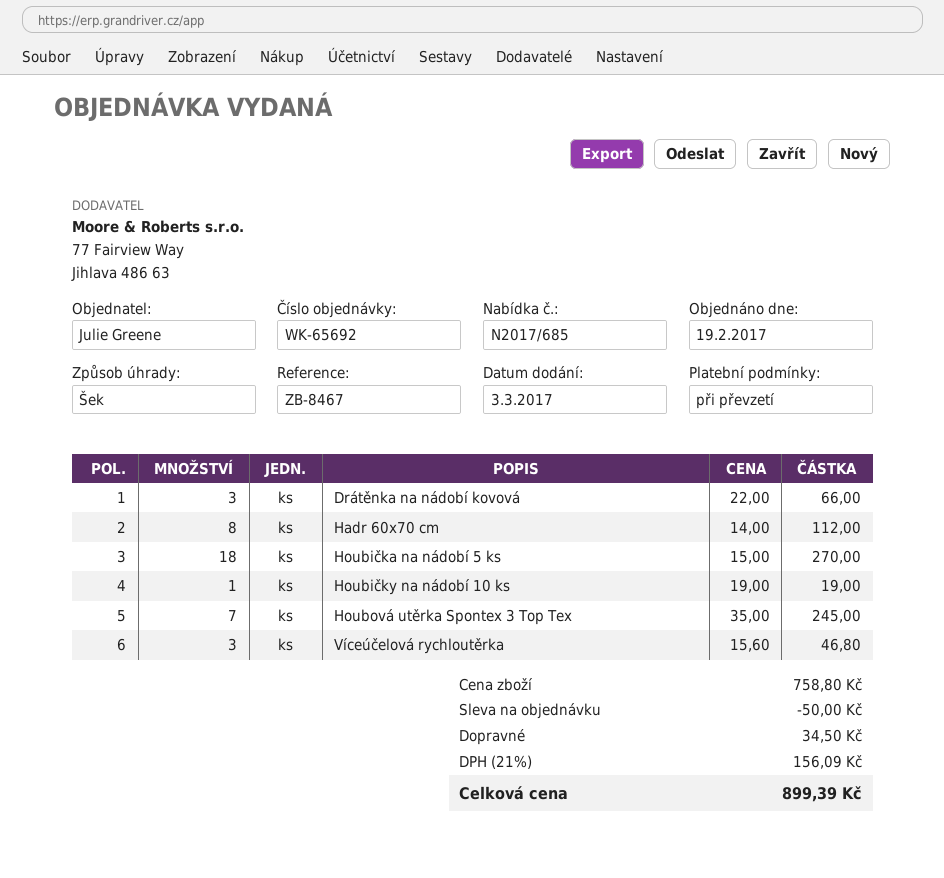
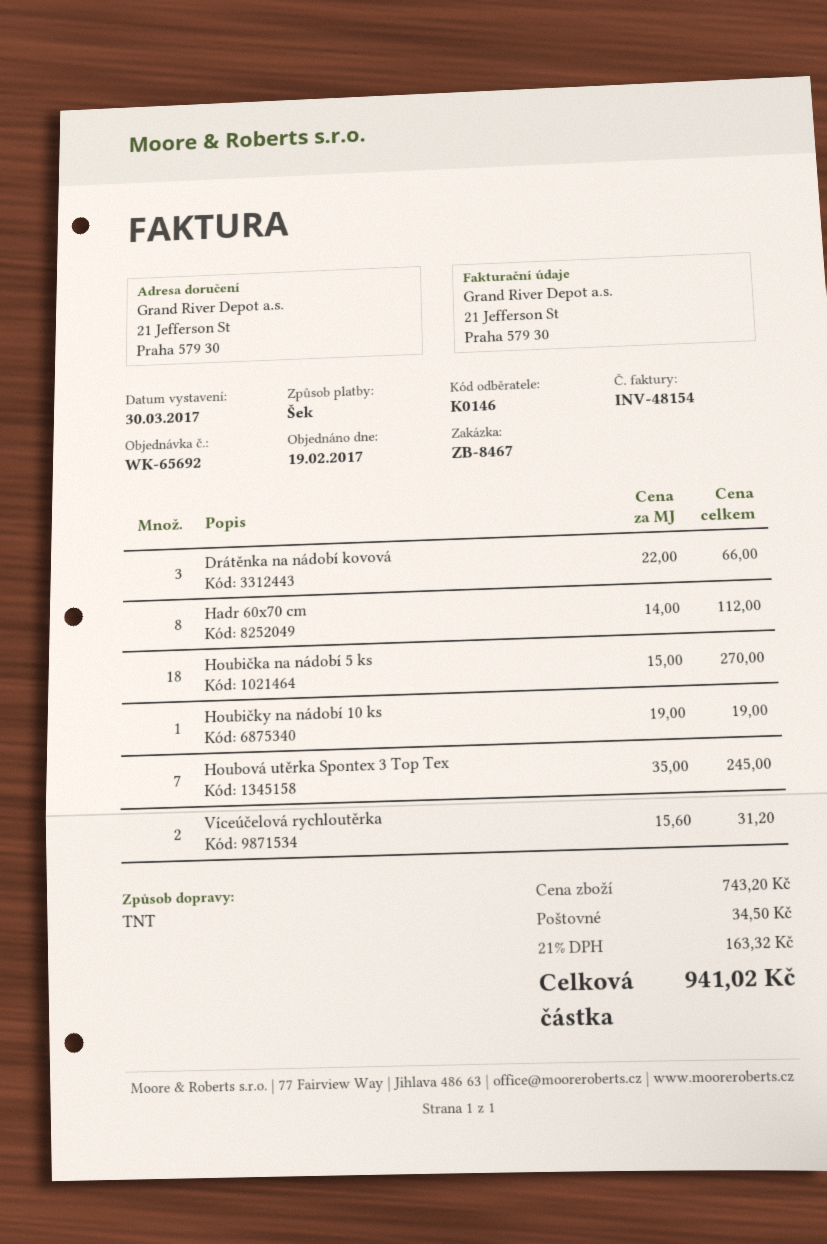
Víceúčelová rychloutěrka: 3 x 15.60 = 46.80 -> 2 x 15.60 = 31.20
subtotal: 758.80 -> 743.20
discount: 50.00 -> none
tax: 21% = 156.09 -> 21% = 163.32
total: 899.39 -> 941.02

